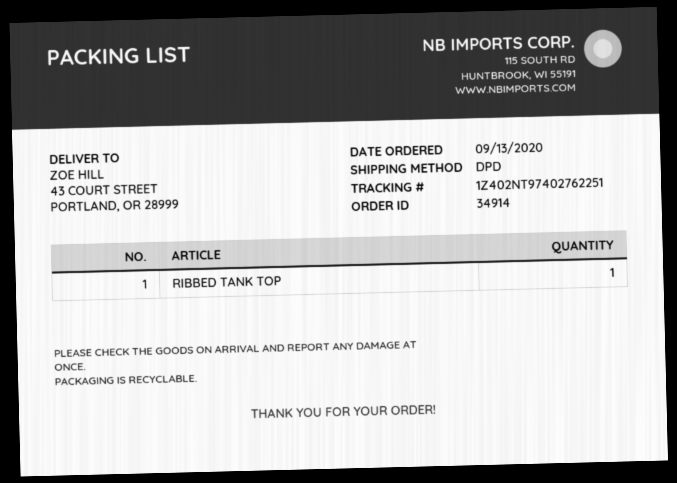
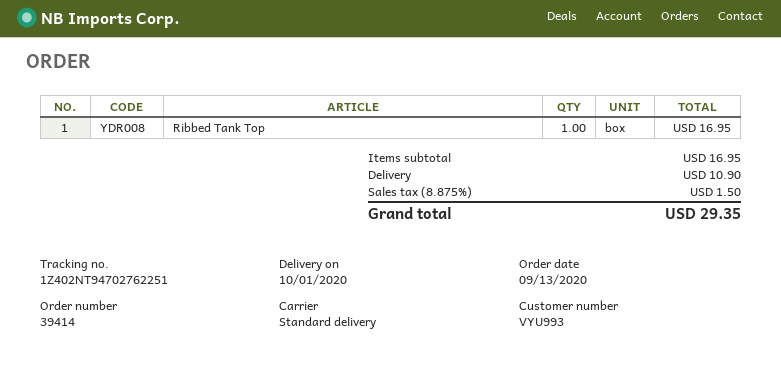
order number: 34914 -> 39414
shipping method: DPD -> standard
tracking number: 1Z402NT97402762251 -> 1Z402NT94702762251

